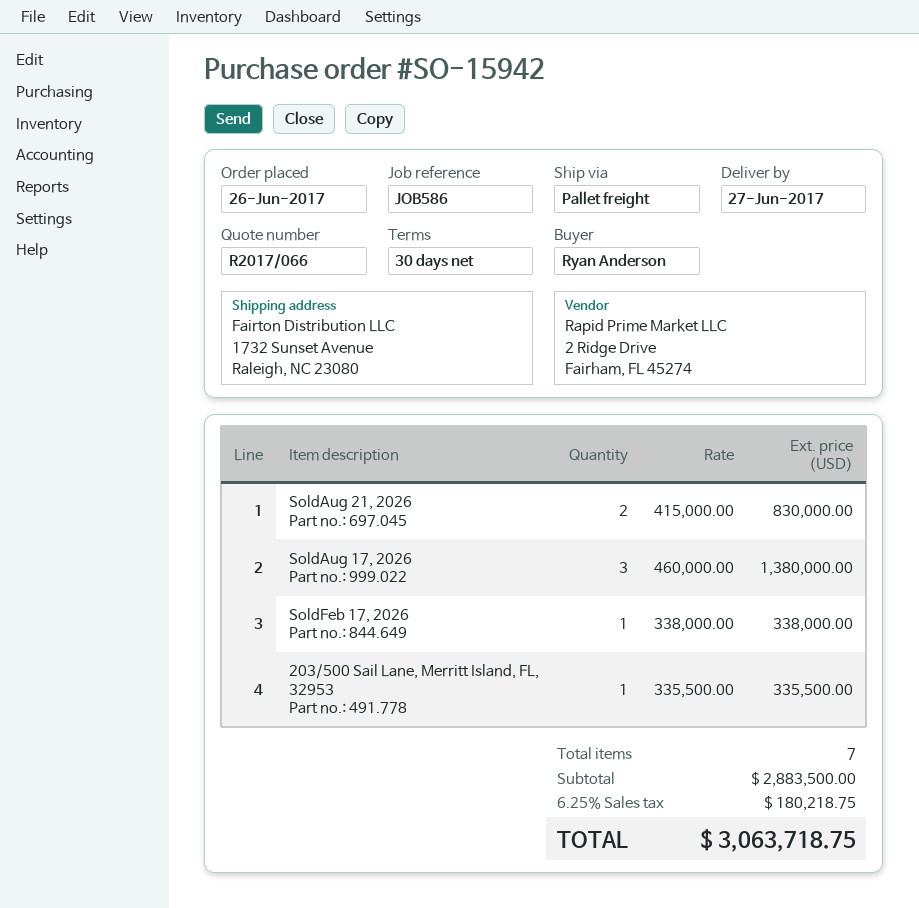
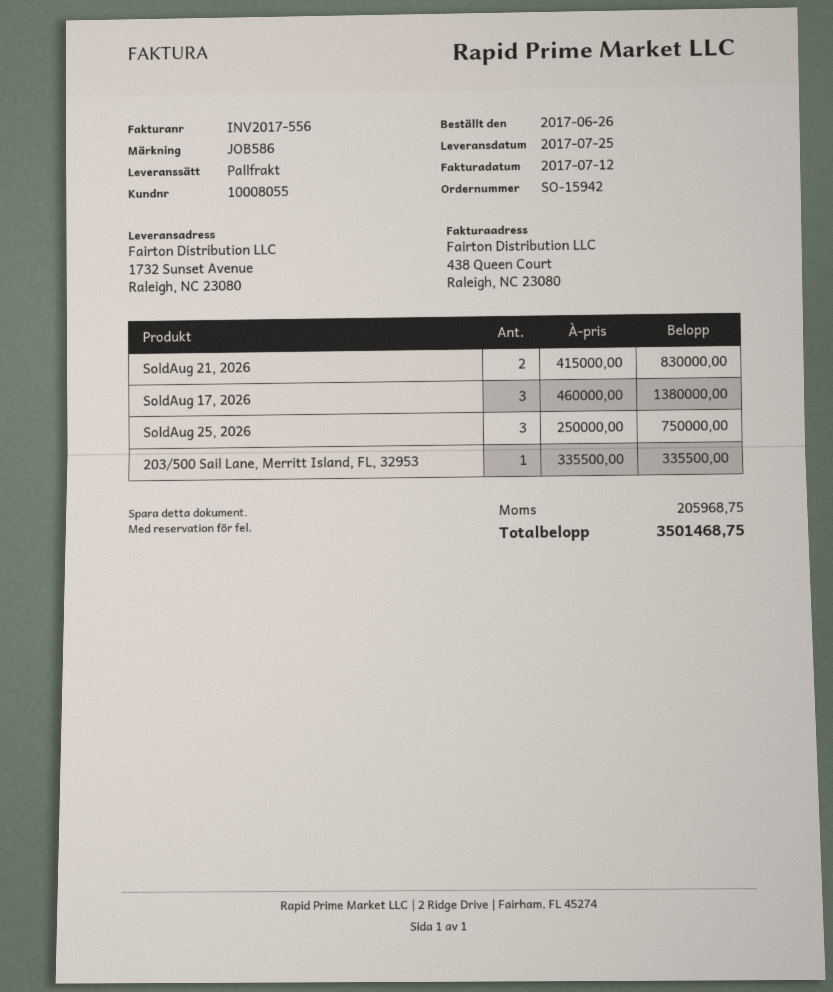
delivery date: 2017-06-27 -> 2017-07-25
SoldFeb 17, 2026: 1 x 338000.00 = 338000.00 -> none
SoldAug 25, 2026: none -> 3 x 250000.00 = 750000.00
tax: 180218.75 -> 205968.75
total: 3063718.75 -> 3501468.75

